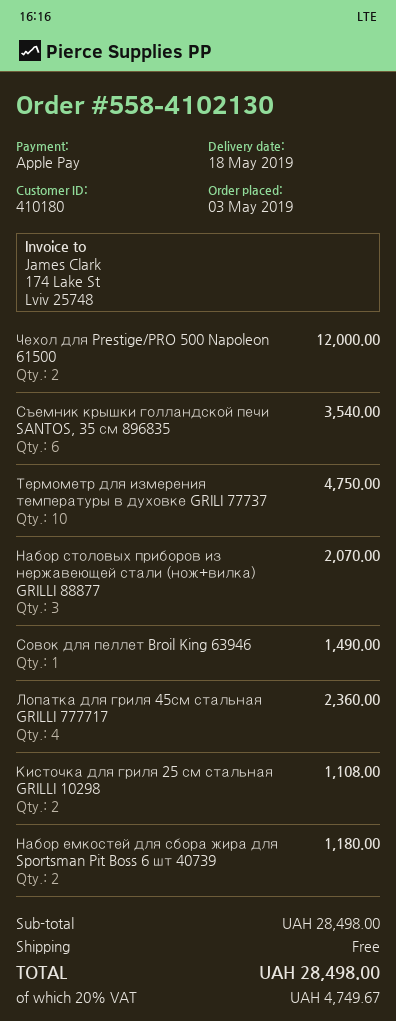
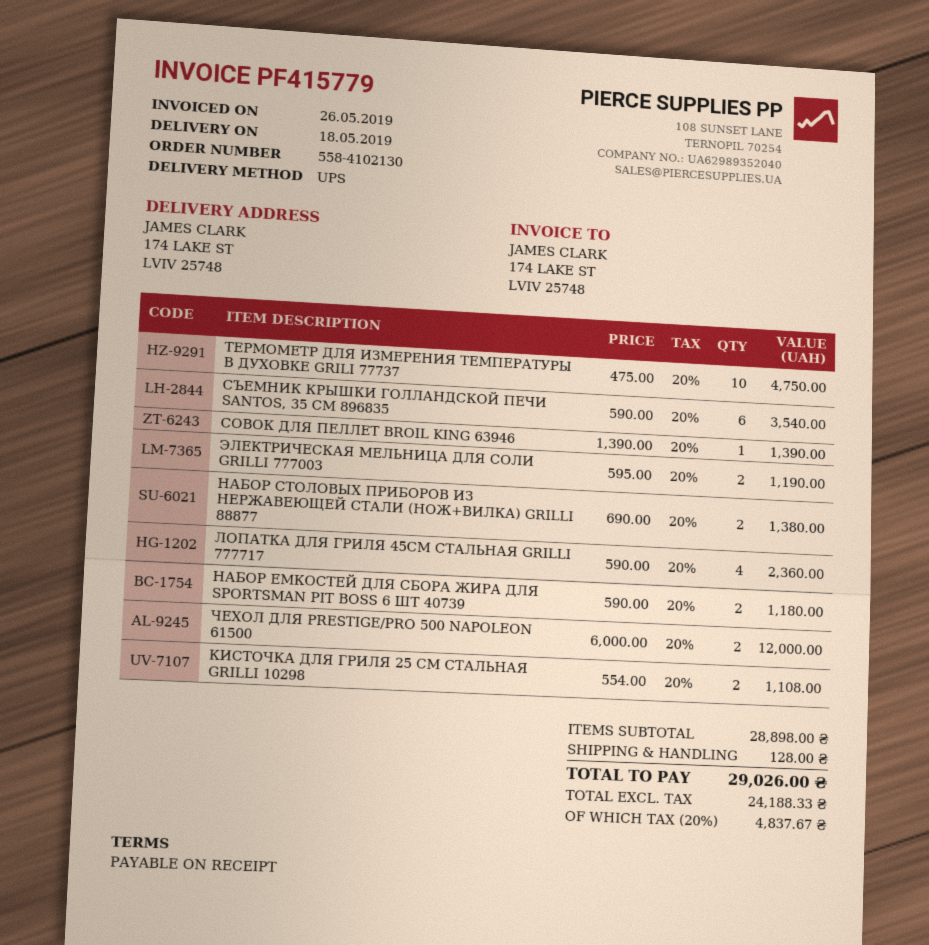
Набор столовых приборов из нержавеющей стали (нож+вилка) GRILLI 88877: 3 for 2070.00 -> 2 for 1380.00
Совок для пеллет Broil King 63946: 1 for 1490.00 -> 1 for 1390.00
ЭЛЕКТРИЧЕСКАЯ МЕЛЬНИЦА ДЛЯ СОЛИ GRILLI 777003: none -> 2 for 1190.00
subtotal: 28498.00 -> 28898.00
shipping: 0.00 -> 128.00
tax: 20% = 4749.67 -> 20% = 4837.67
total: 28498.00 -> 29026.00

